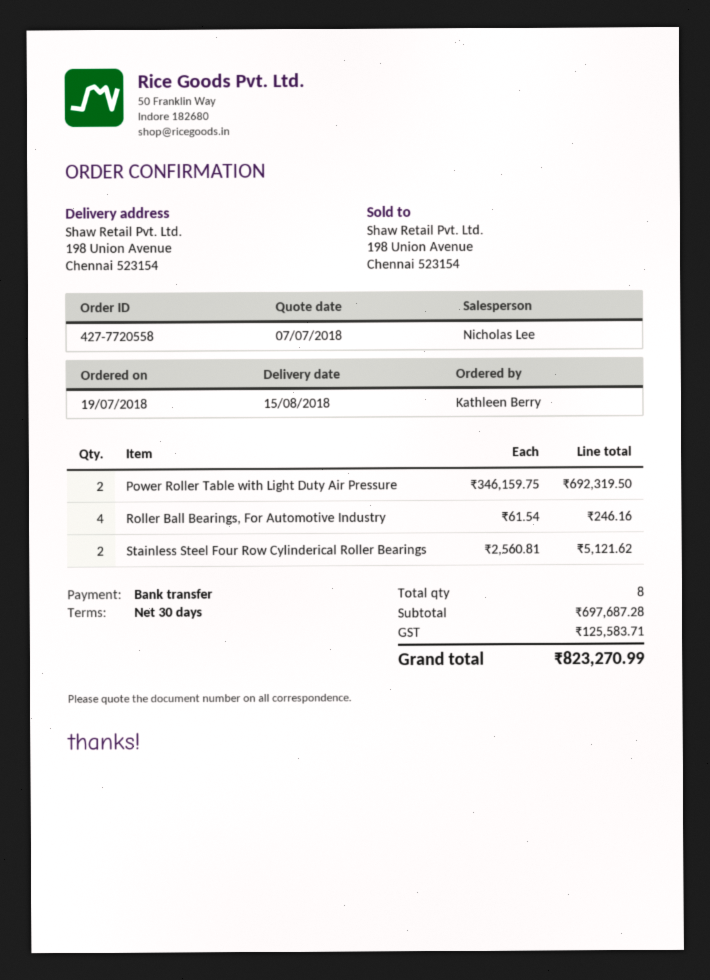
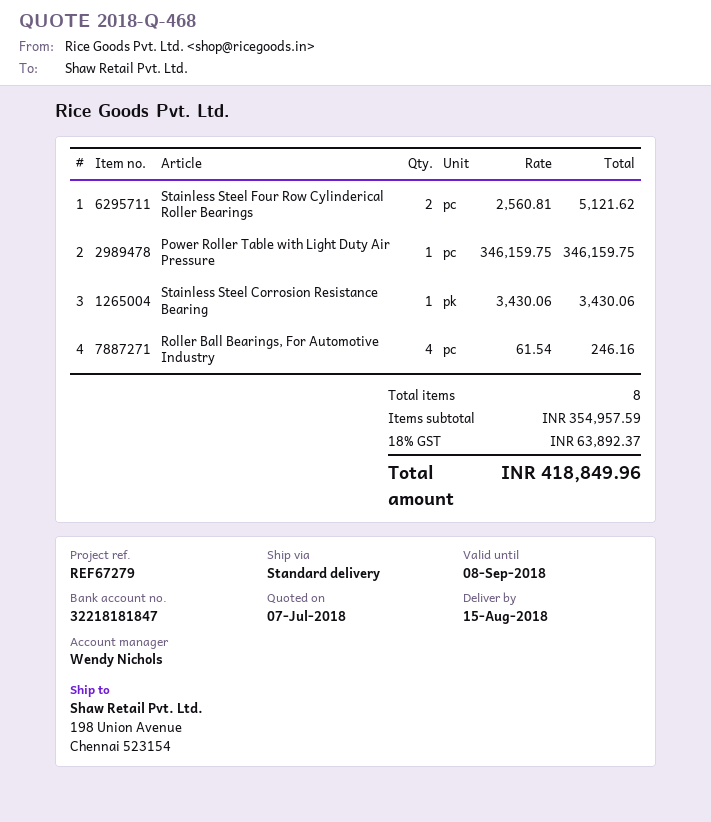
sales rep: Nicholas Lee -> Wendy Nichols
Power Roller Table with Light Duty Air Pressure: 2 x 346159.75 = 692319.50 -> 1 x 346159.75 = 346159.75
Stainless Steel Corrosion Resistance Bearing: none -> 1 x 3430.06 = 3430.06
subtotal: 697687.28 -> 354957.59
tax: 125583.71 -> 63892.37
total: 823270.99 -> 418849.96

